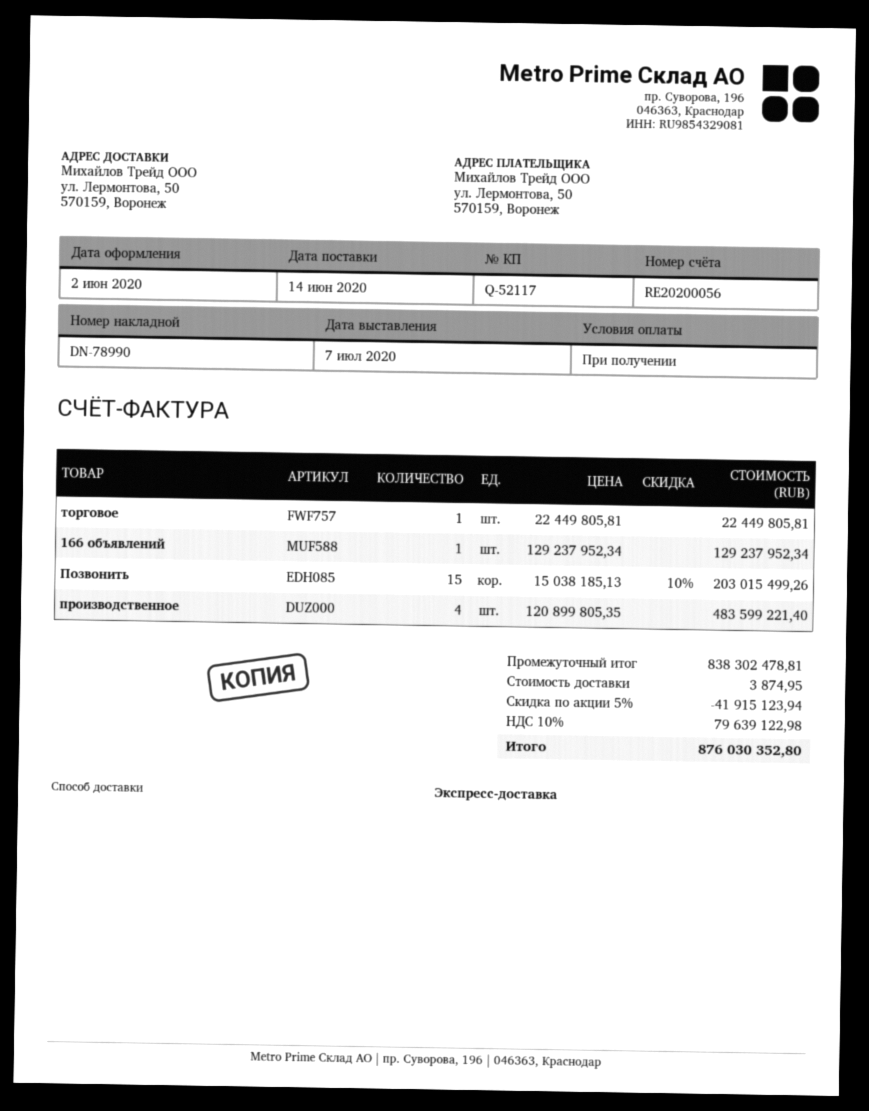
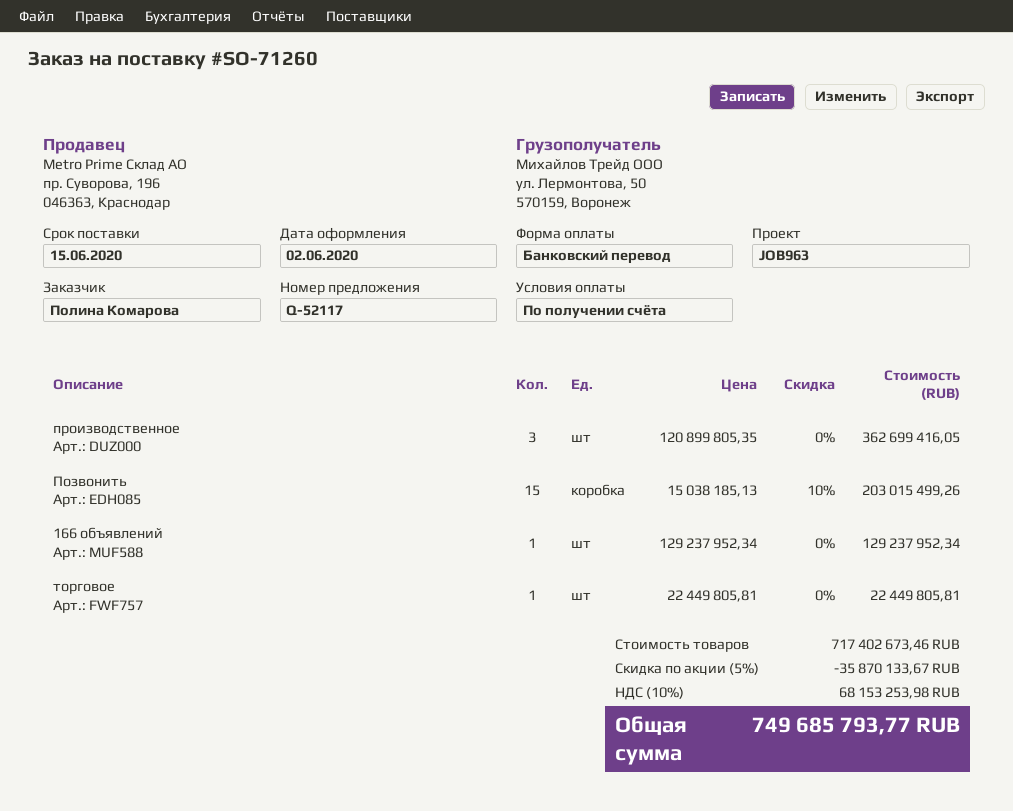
delivery date: 2020-06-14 -> 2020-06-15
производственное: 4 x 120899805.35 = 483599221.40 -> 3 x 120899805.35 = 362699416.05
subtotal: 838302478.81 -> 717402673.46
discount: 5% = 41915123.94 -> 5% = 35870133.67
shipping: 3874.95 -> none
tax: 10% = 79639122.98 -> 10% = 68153253.98
total: 876030352.80 -> 749685793.77

